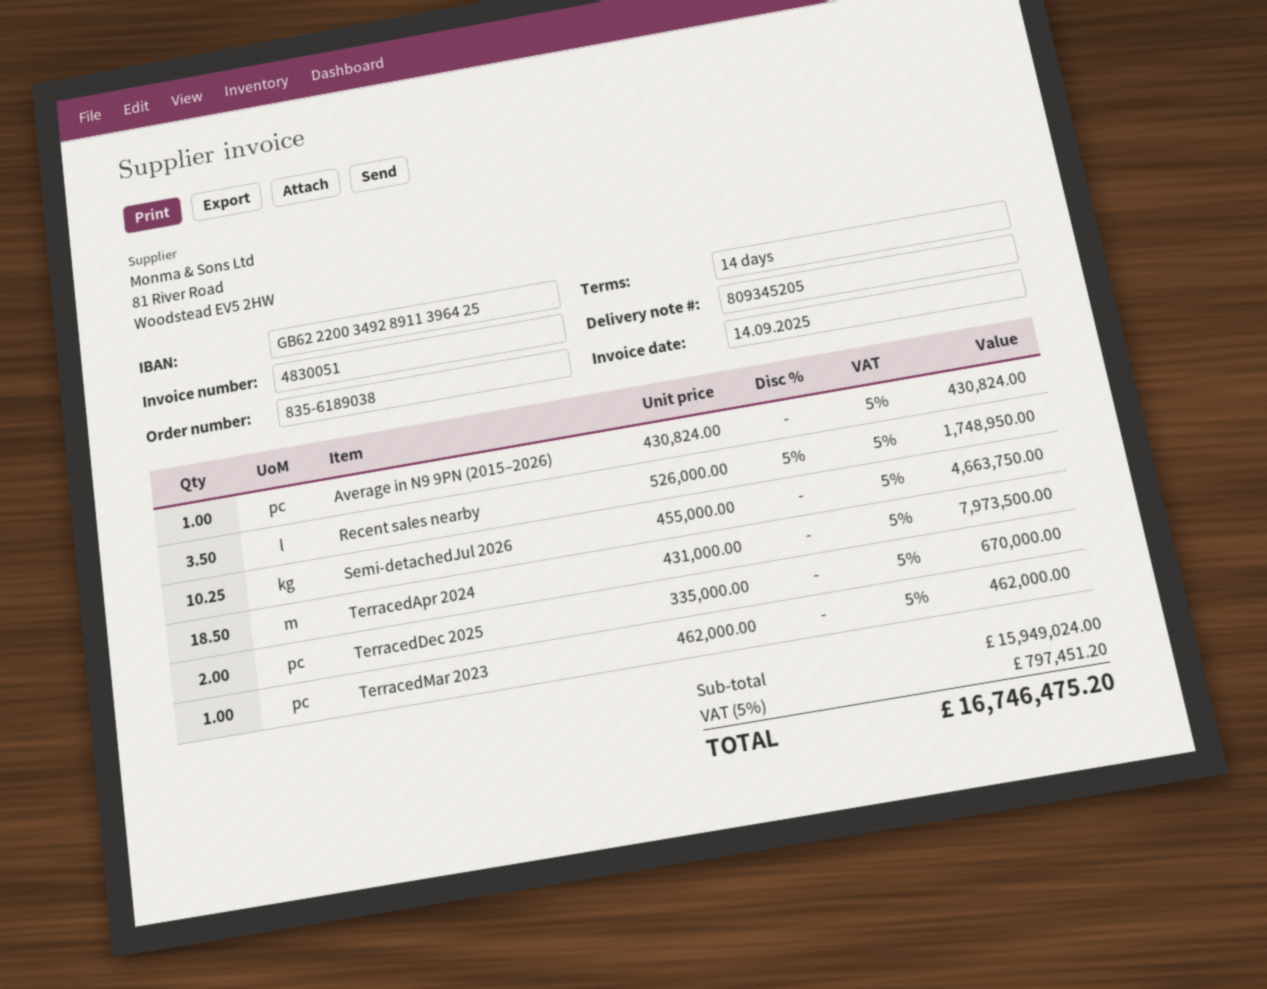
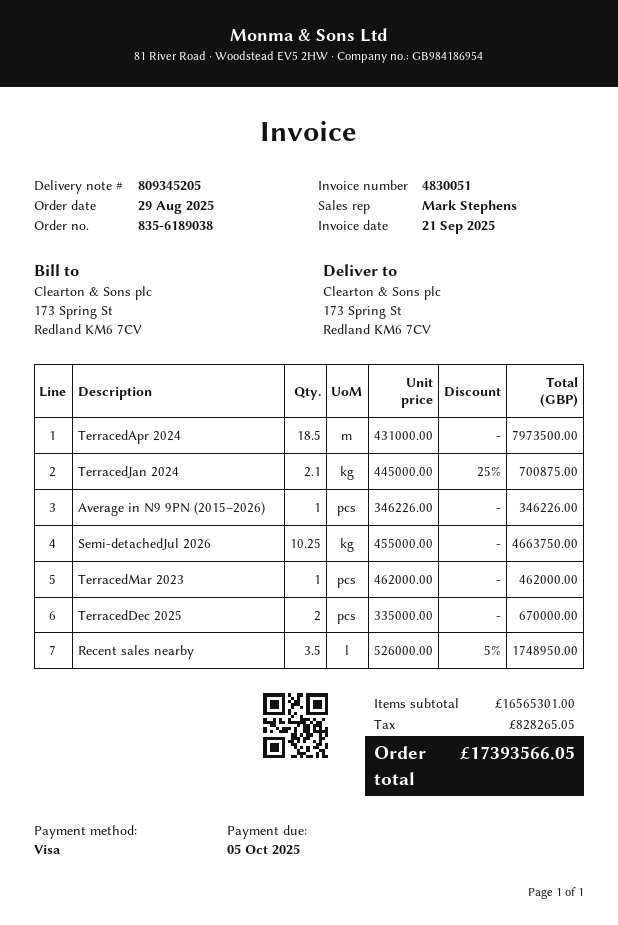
invoice date: 2025-09-14 -> 2025-09-21
Average in N9 9PN (2015–2026): 1 x 430824.00 = 430824.00 -> 1 x 346226.00 = 346226.00
TerracedJan 2024: none -> 2.1 x 445000.00 - 25% = 700875.00
subtotal: 15949024.00 -> 16565301.00
tax: 797451.20 -> 828265.05
total: 16746475.20 -> 17393566.05

